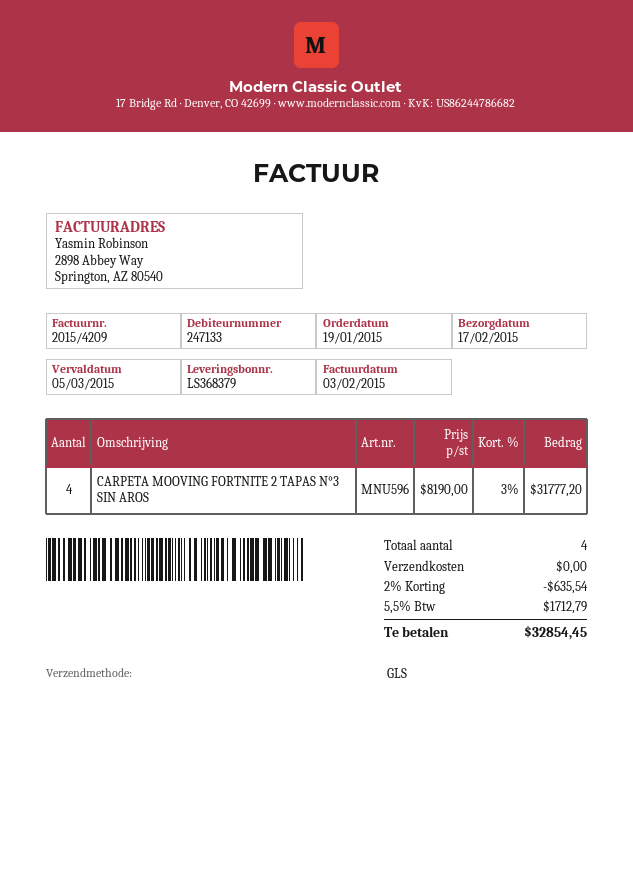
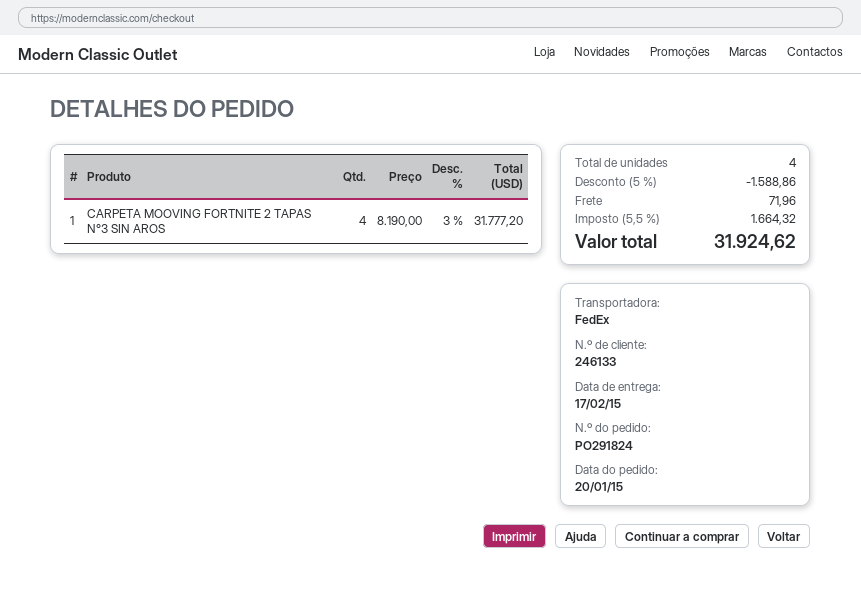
order date: 2015-01-19 -> 2015-01-20
customer number: 247133 -> 246133
shipping method: GLS -> FedEx
discount: 2% = 635.54 -> 5% = 1588.86
shipping: 0.00 -> 71.96
tax: 5.5% = 1712.79 -> 5.5% = 1664.32
total: 32854.45 -> 31924.62

